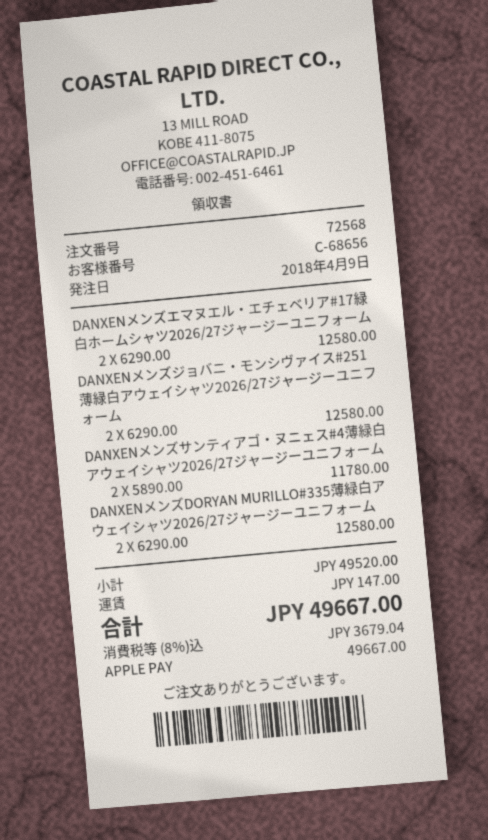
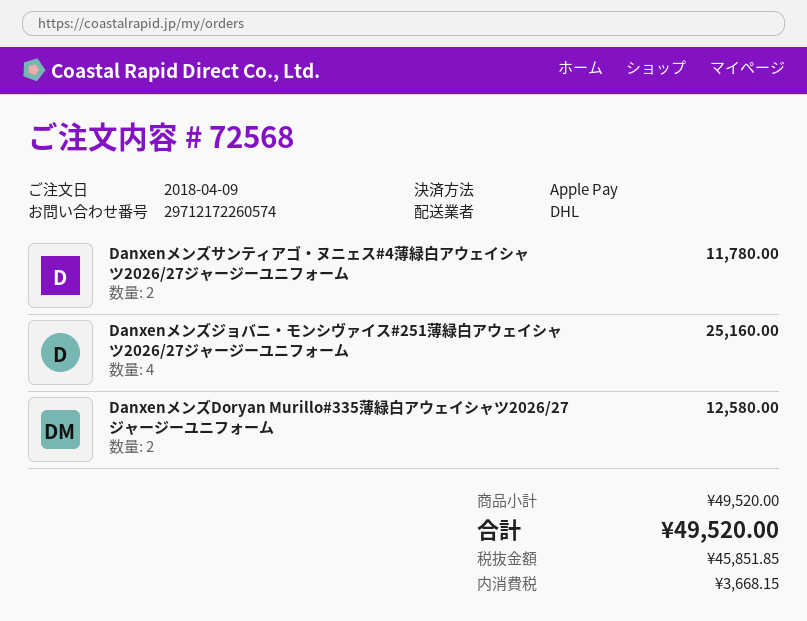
DANXENメンズエマヌエル・エチェベリア#17緑白ホームシャツ2026/27ジャージーユニフォーム: 2 for 12580.00 -> none
DANXENメンズジョバニ・モンシヴァイス#251薄緑白アウェイシャツ2026/27ジャージーユニフォーム: 2 for 12580.00 -> 4 for 25160.00
shipping: 147.00 -> none
tax: 3679.04 -> 3668.15
total: 49667.00 -> 49520.00

